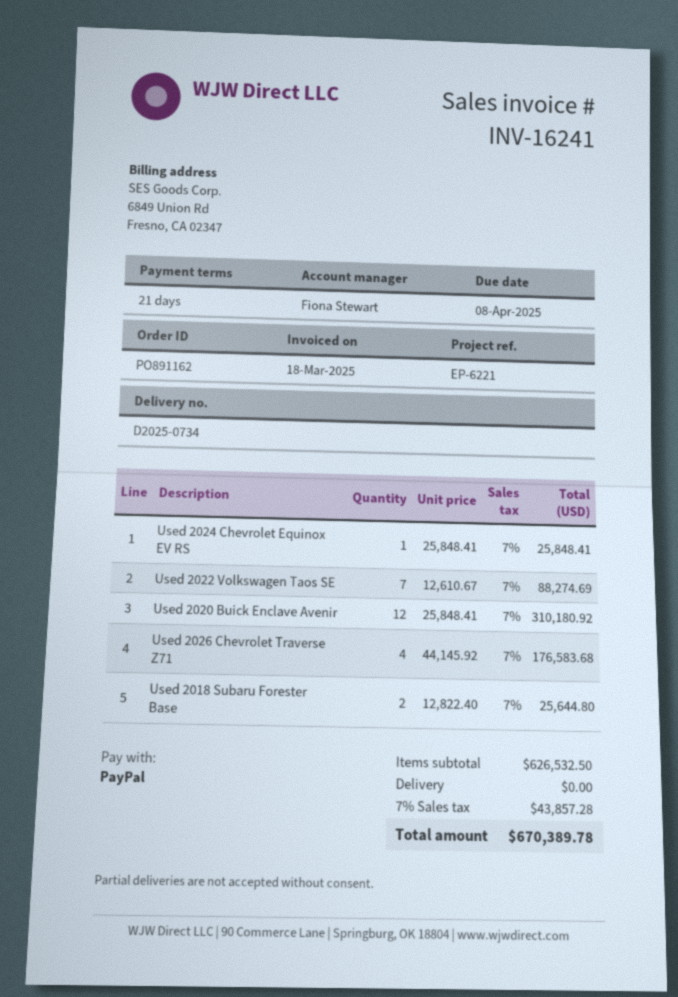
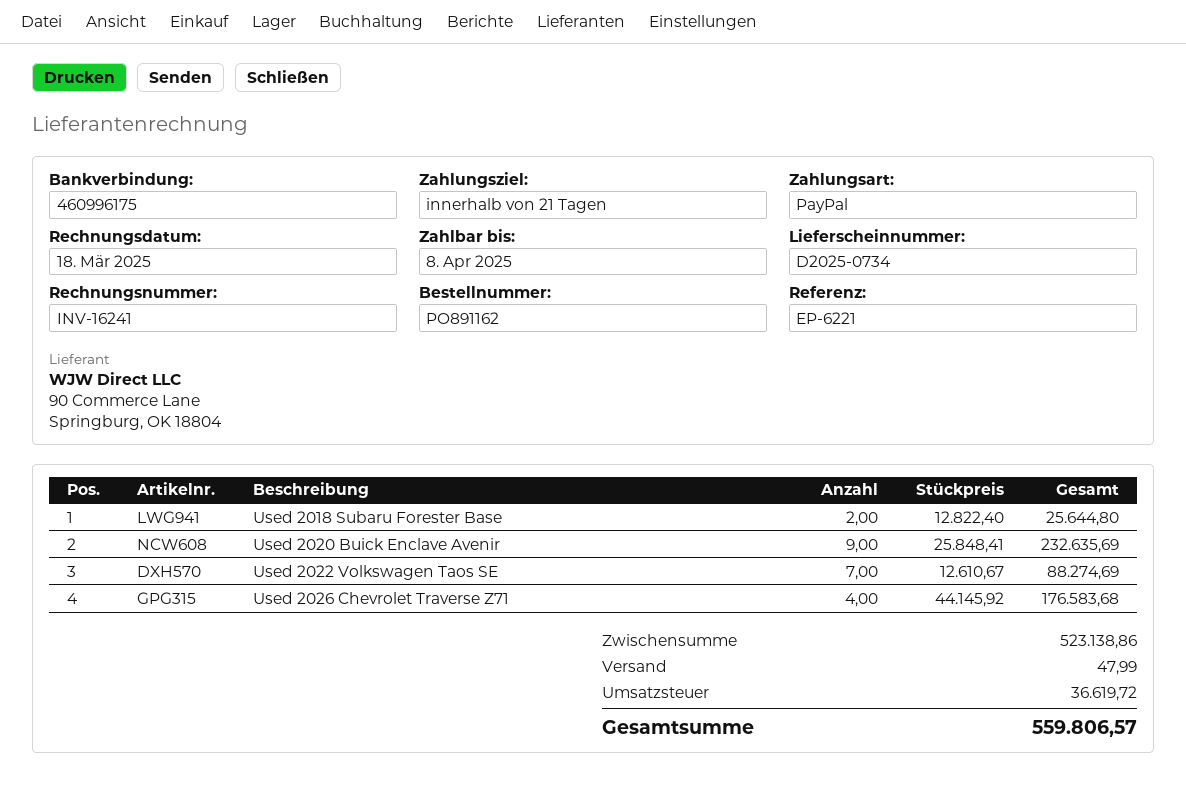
Used 2024 Chevrolet Equinox EV RS: 1 x 25848.41 = 25848.41 -> none
Used 2020 Buick Enclave Avenir: 12 x 25848.41 = 310180.92 -> 9 x 25848.41 = 232635.69
subtotal: 626532.50 -> 523138.86
shipping: 0.00 -> 47.99
tax: 43857.28 -> 36619.72
total: 670389.78 -> 559806.57

